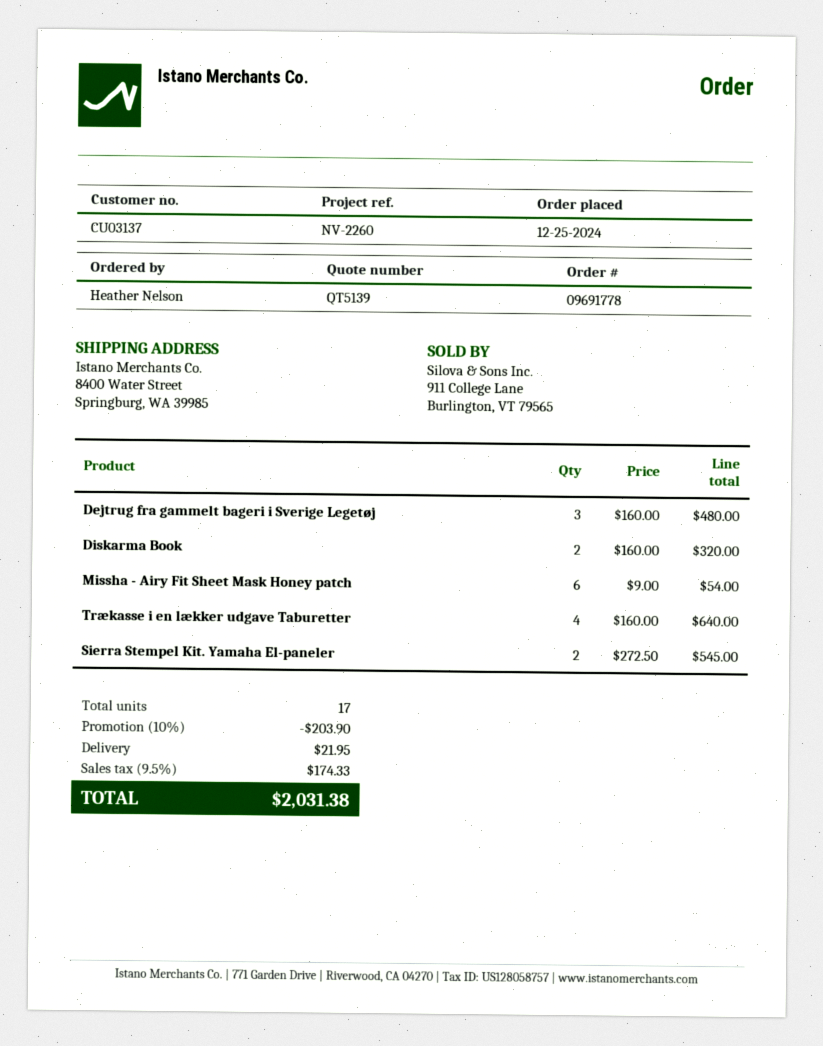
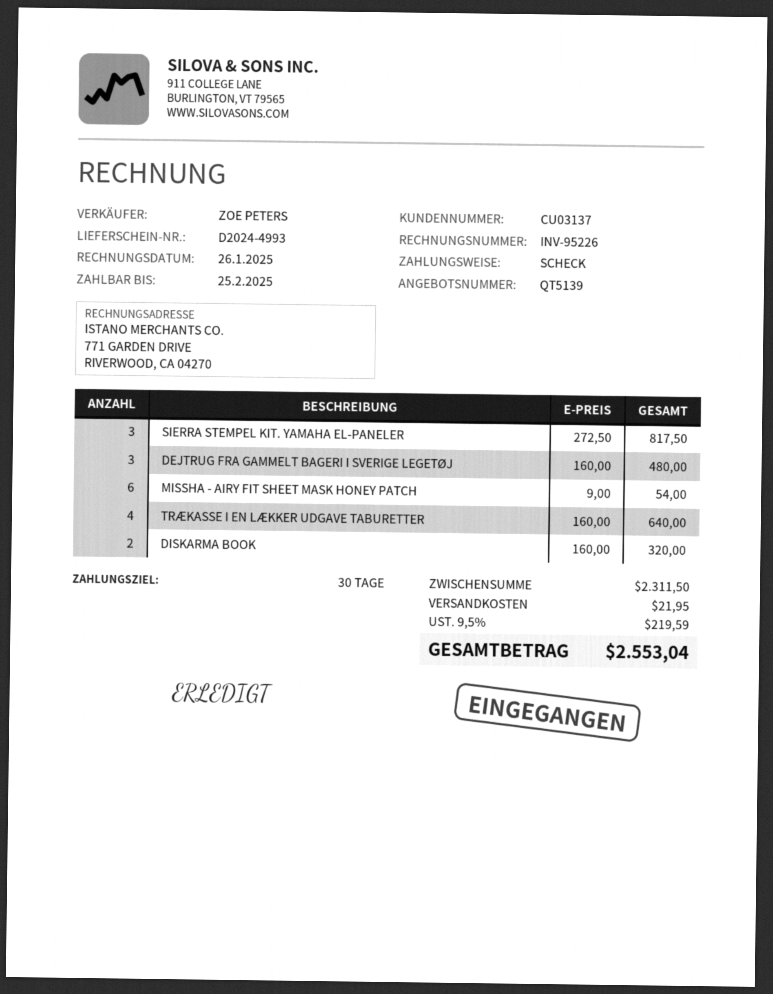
Sierra Stempel Kit. Yamaha El-paneler: 2 x 272.50 = 545.00 -> 3 x 272.50 = 817.50
discount: 10% = 203.90 -> none
tax: 9.5% = 174.33 -> 9.5% = 219.59
total: 2031.38 -> 2553.04

